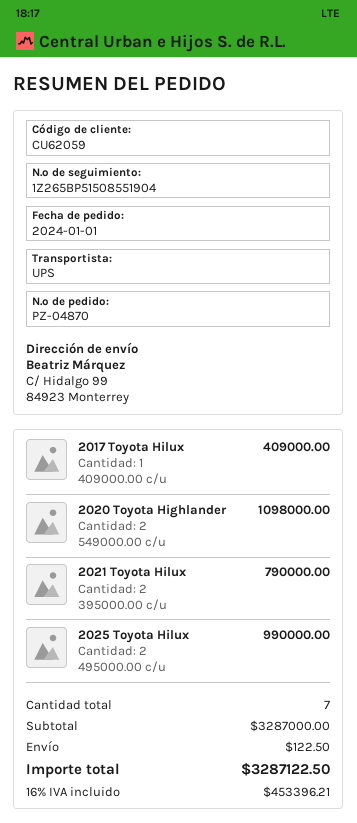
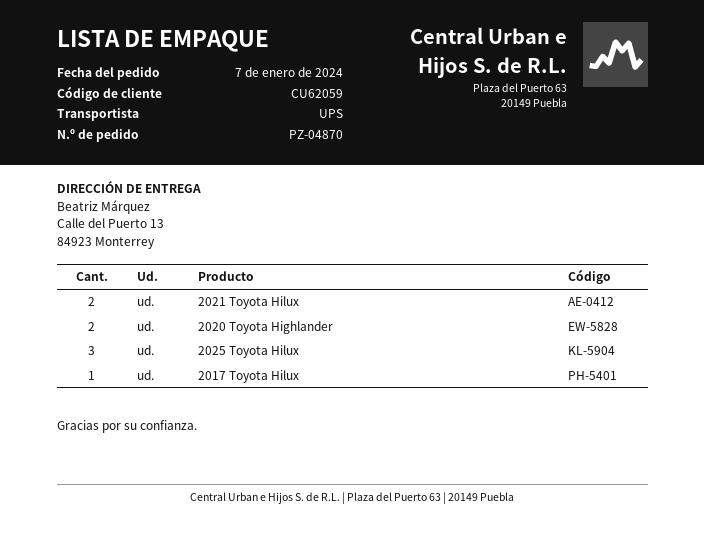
order date: 2024-01-01 -> 2024-01-07
ship to: C/ Hidalgo 99, 84923 Monterrey -> Calle del Puerto 13, 84923 Monterrey
2025 Toyota Hilux: 2 -> 3

